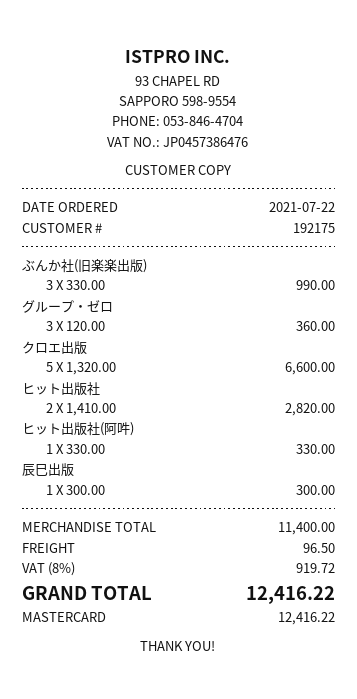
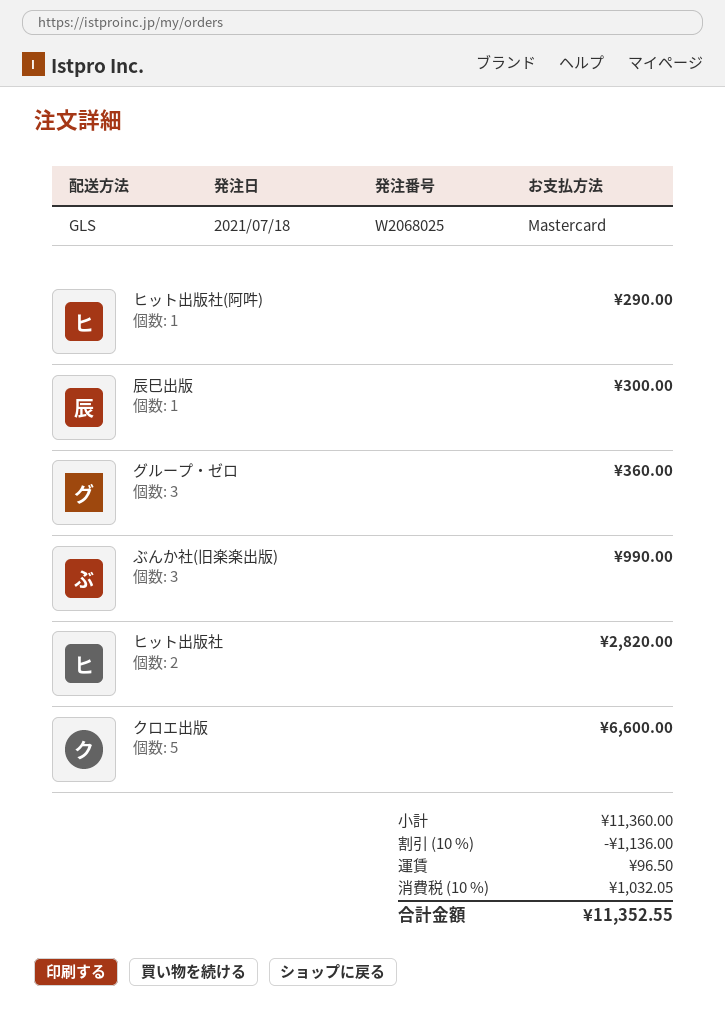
order date: 2021-07-22 -> 2021-07-18
ヒット出版社(阿吽): 1 for 330.00 -> 1 for 290.00
subtotal: 11400.00 -> 11360.00
discount: none -> 10% = 1136.00
tax: 8% = 919.72 -> 10% = 1032.05
total: 12416.22 -> 11352.55

